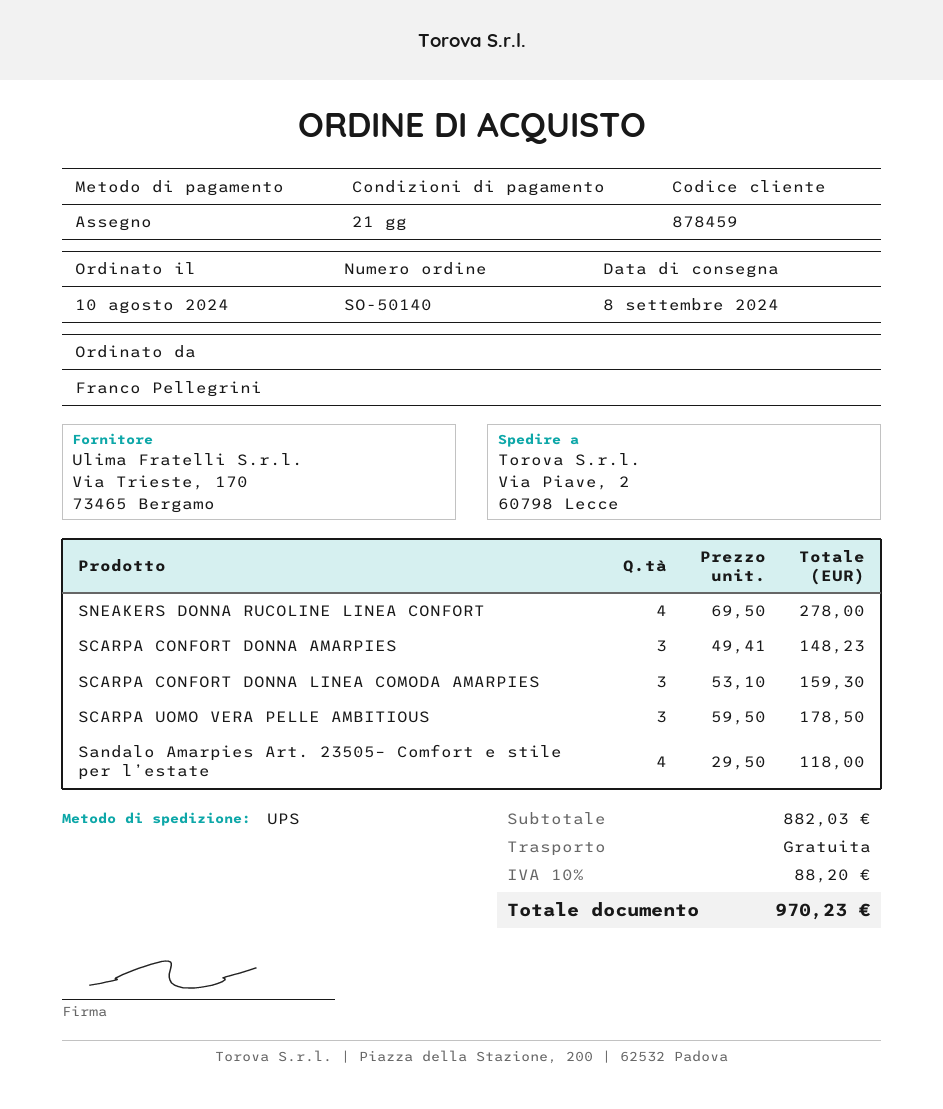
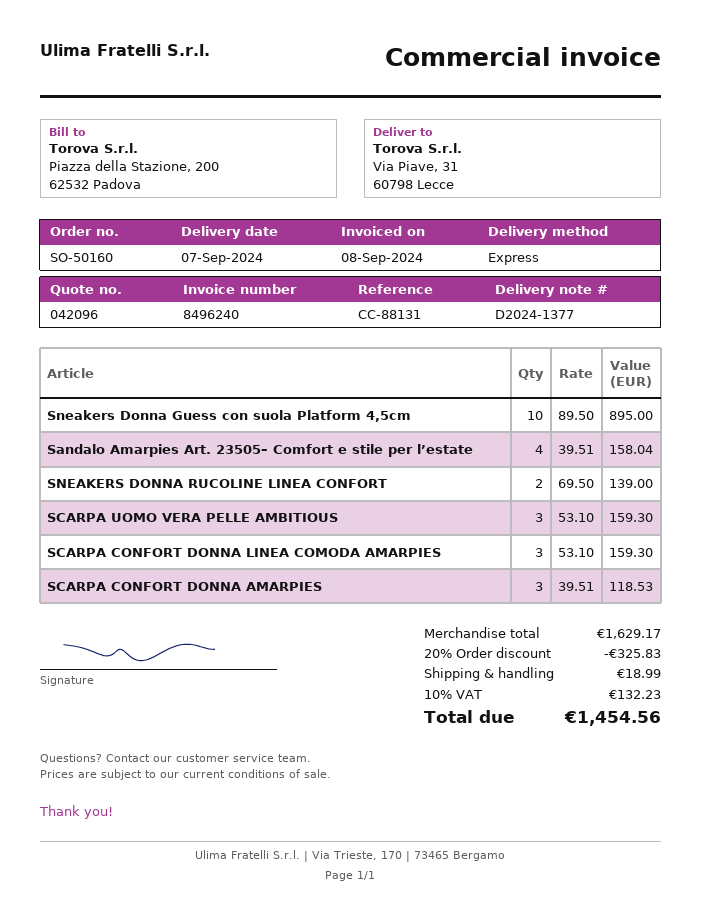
order number: SO-50140 -> SO-50160
delivery date: 2024-09-08 -> 2024-09-07
shipping method: UPS -> express
ship to: Via Piave, 2, 60798 Lecce -> Via Piave, 31, 60798 Lecce
SNEAKERS DONNA RUCOLINE LINEA CONFORT: 4 x 69.50 = 278.00 -> 2 x 69.50 = 139.00
SCARPA CONFORT DONNA AMARPIES: 3 x 49.41 = 148.23 -> 3 x 39.51 = 118.53
SCARPA UOMO VERA PELLE AMBITIOUS: 3 x 59.50 = 178.50 -> 3 x 53.10 = 159.30
Sandalo Amarpies Art. 23505– Comfort e stile per l’estate: 4 x 29.50 = 118.00 -> 4 x 39.51 = 158.04
Sneakers Donna Guess con suola Platform 4,5cm: none -> 10 x 89.50 = 895.00
subtotal: 882.03 -> 1629.17
discount: none -> 20% = 325.83
shipping: 0.00 -> 18.99
tax: 10% = 88.20 -> 10% = 132.23
total: 970.23 -> 1454.56

